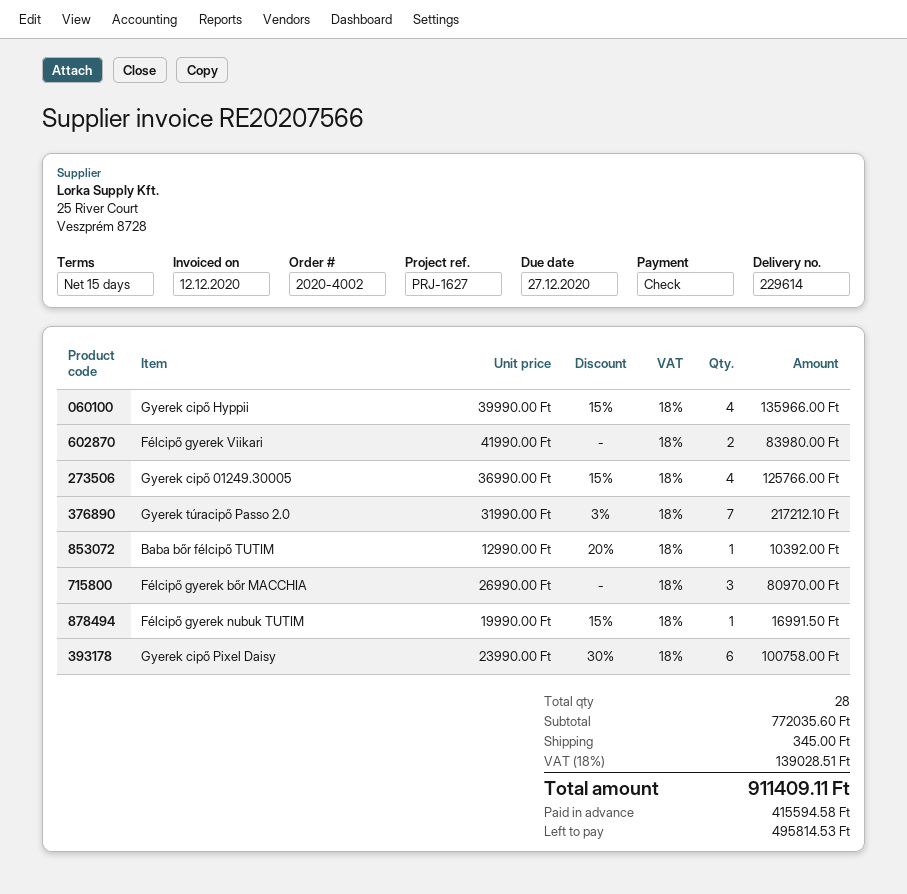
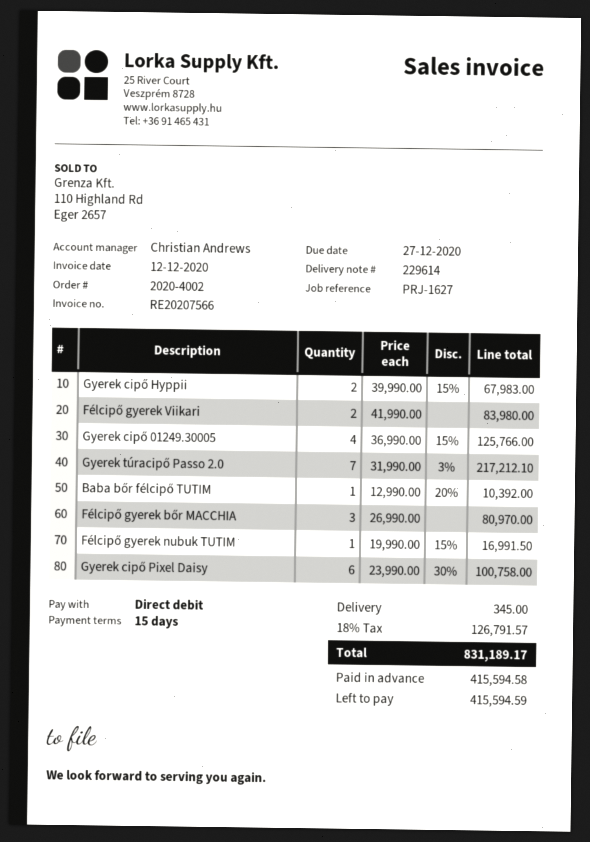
payment method: cheque -> direct debit
Gyerek cipő Hyppii: 4 x 39990.00 - 15% = 135966.00 -> 2 x 39990.00 - 15% = 67983.00
tax: 18% = 139028.51 -> 18% = 126791.57
total: 911409.11 -> 831189.17
balance: 495814.53 -> 415594.59

